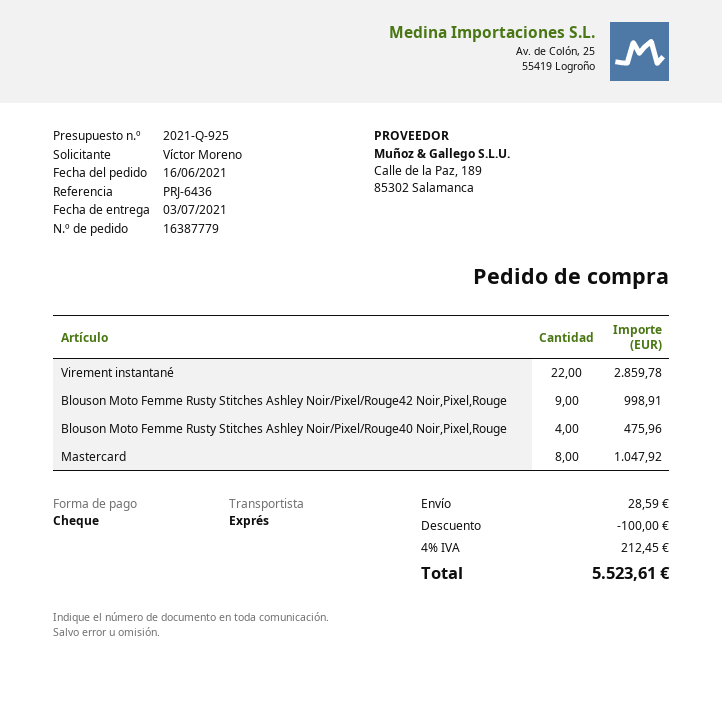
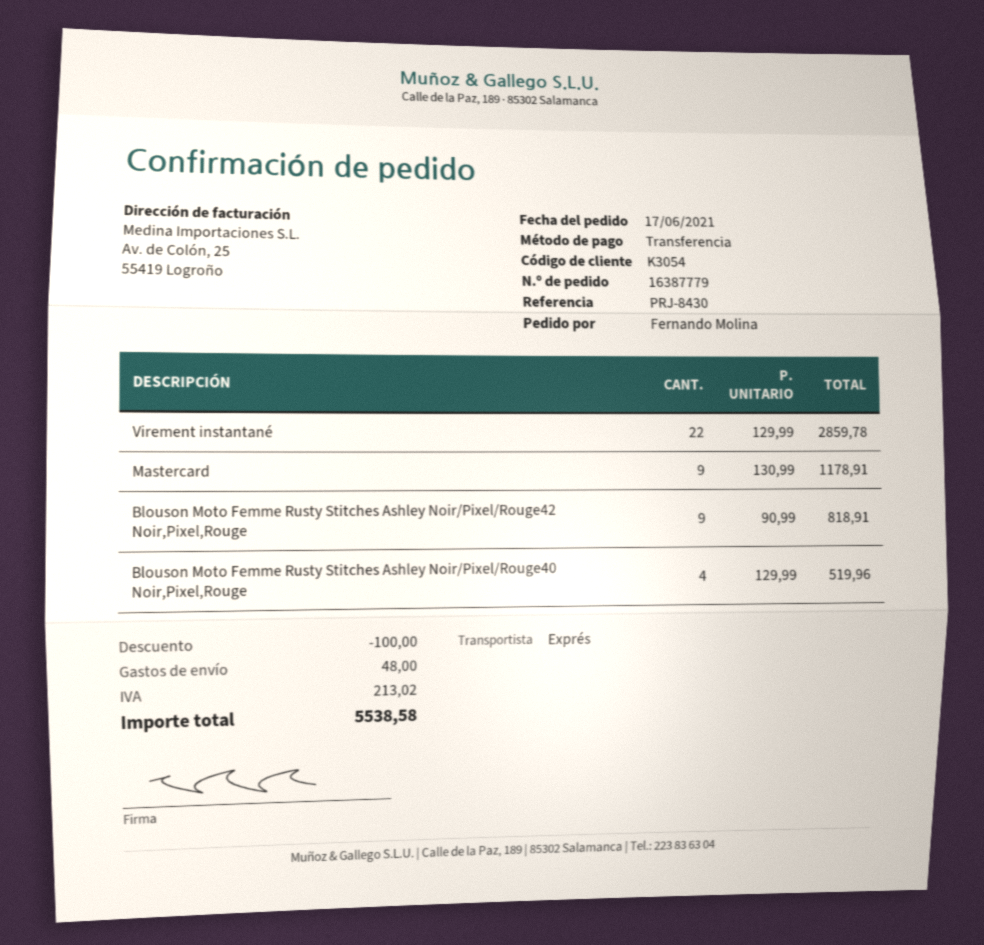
order date: 2021-06-16 -> 2021-06-17
reference: PRJ-6436 -> PRJ-8430
ordered by: Víctor Moreno -> Fernando Molina
payment method: cheque -> bank transfer
Blouson Moto Femme Rusty Stitches Ashley Noir/Pixel/Rouge42 Noir,Pixel,Rouge: 9 for 998.91 -> 9 for 818.91
Blouson Moto Femme Rusty Stitches Ashley Noir/Pixel/Rouge40 Noir,Pixel,Rouge: 4 for 475.96 -> 4 for 519.96
Mastercard: 8 for 1047.92 -> 9 for 1178.91
shipping: 28.59 -> 48.00
tax: 212.45 -> 213.02
total: 5523.61 -> 5538.58

